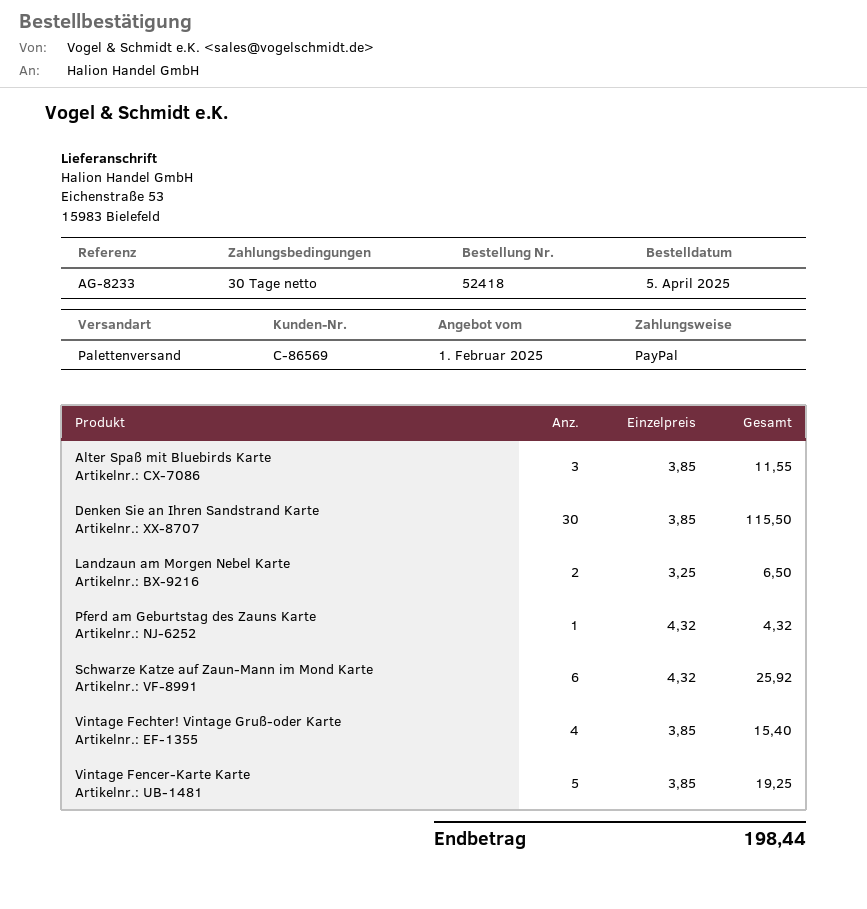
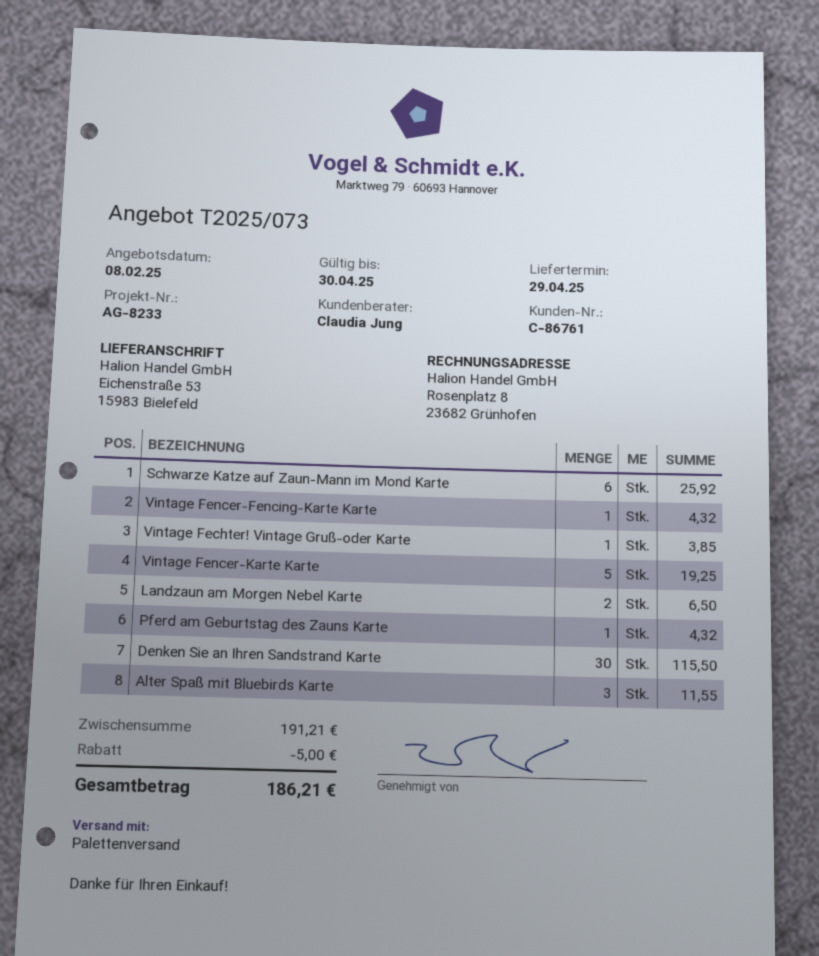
quote date: 2025-02-01 -> 2025-02-08
customer number: C-86569 -> C-86761
Vintage Fechter! Vintage Gruß-oder Karte: 4 for 15.40 -> 1 for 3.85
Vintage Fencer-Fencing-Karte Karte: none -> 1 for 4.32
discount: none -> 5.00
total: 198.44 -> 186.21

